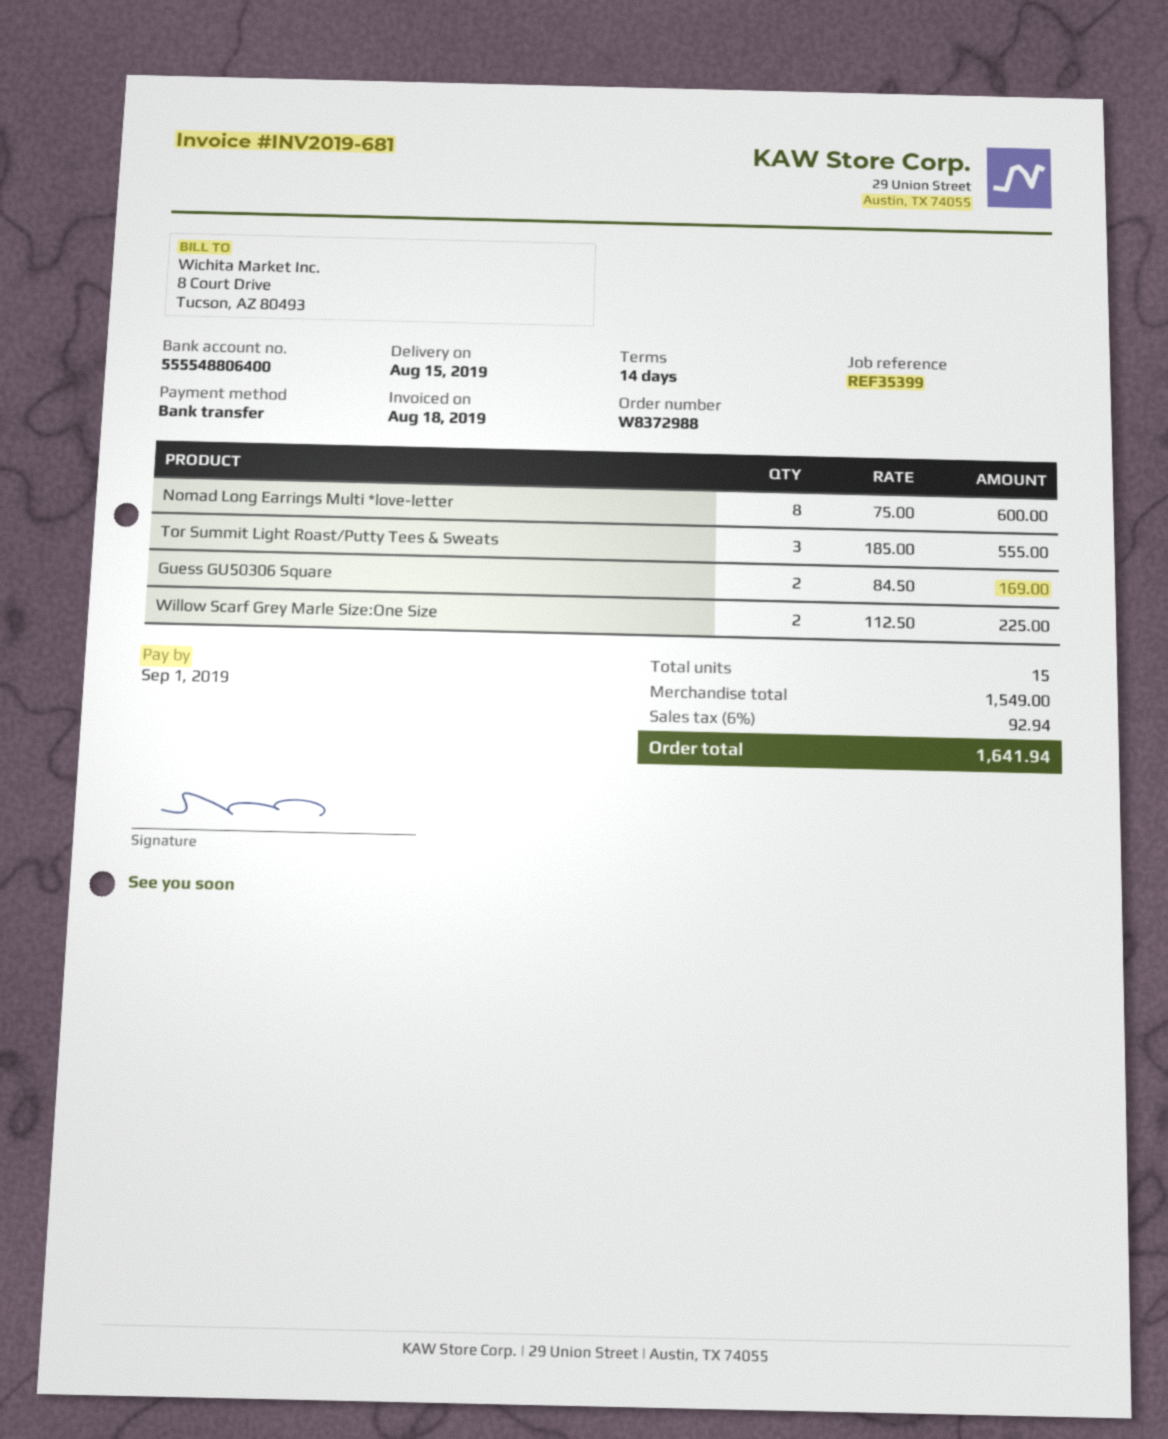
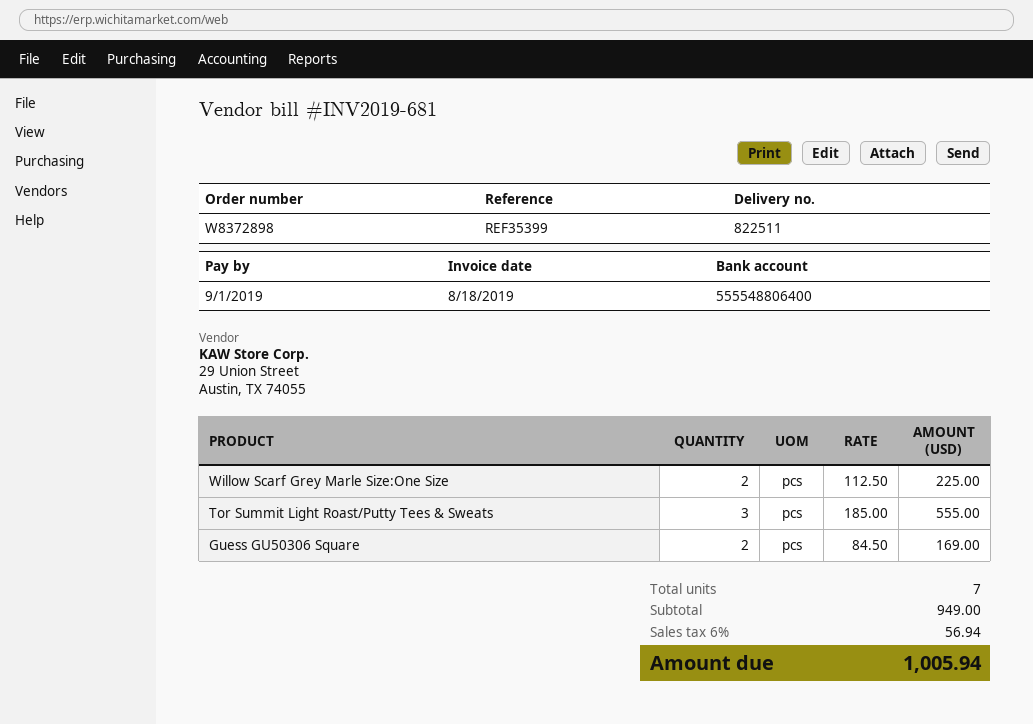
order number: W8372988 -> W8372898
Nomad Long Earrings Multi *love-letter: 8 x 75.00 = 600.00 -> none
total quantity: 15 -> 7
subtotal: 1549.00 -> 949.00
tax: 6% = 92.94 -> 6% = 56.94
total: 1641.94 -> 1005.94

